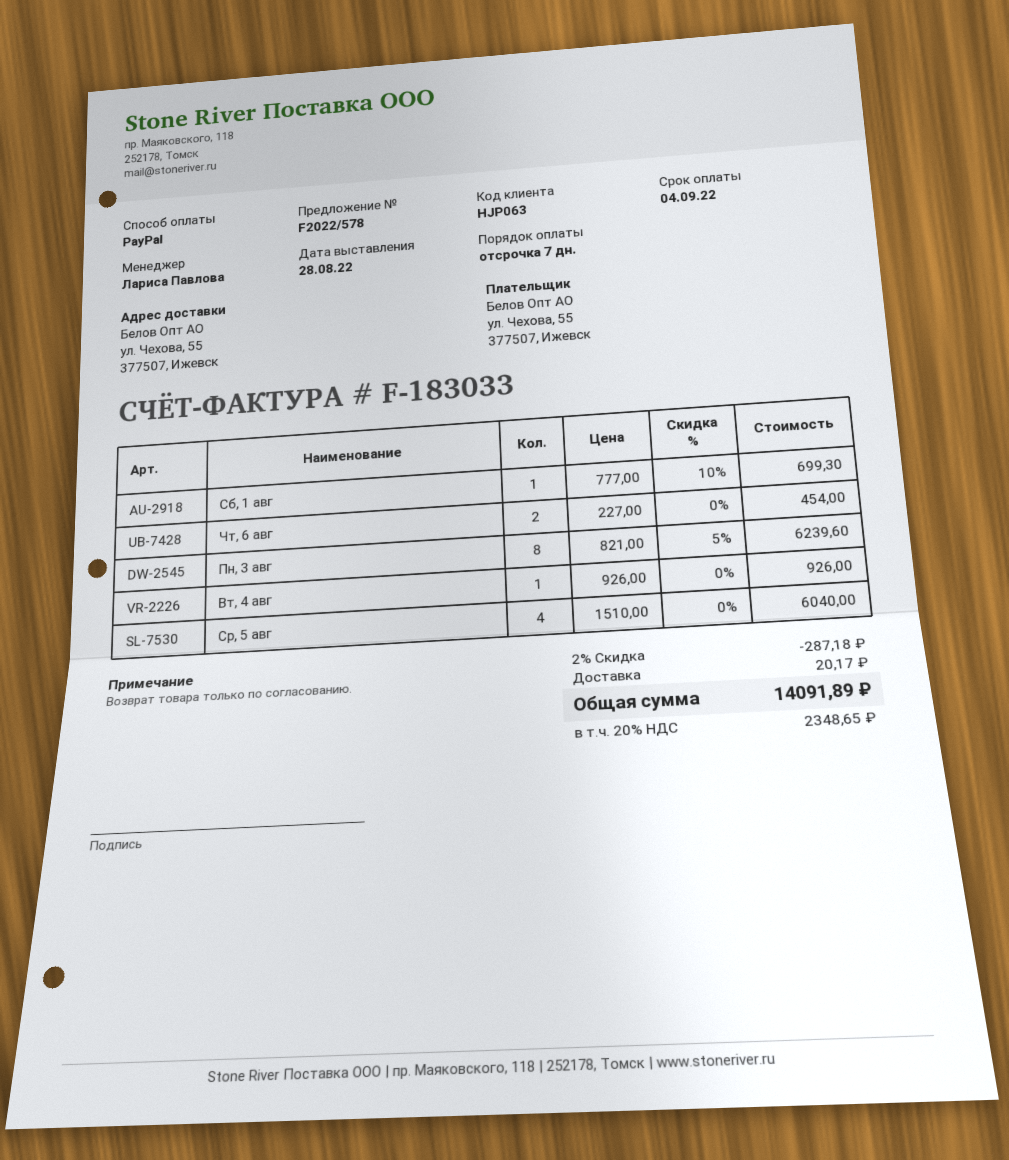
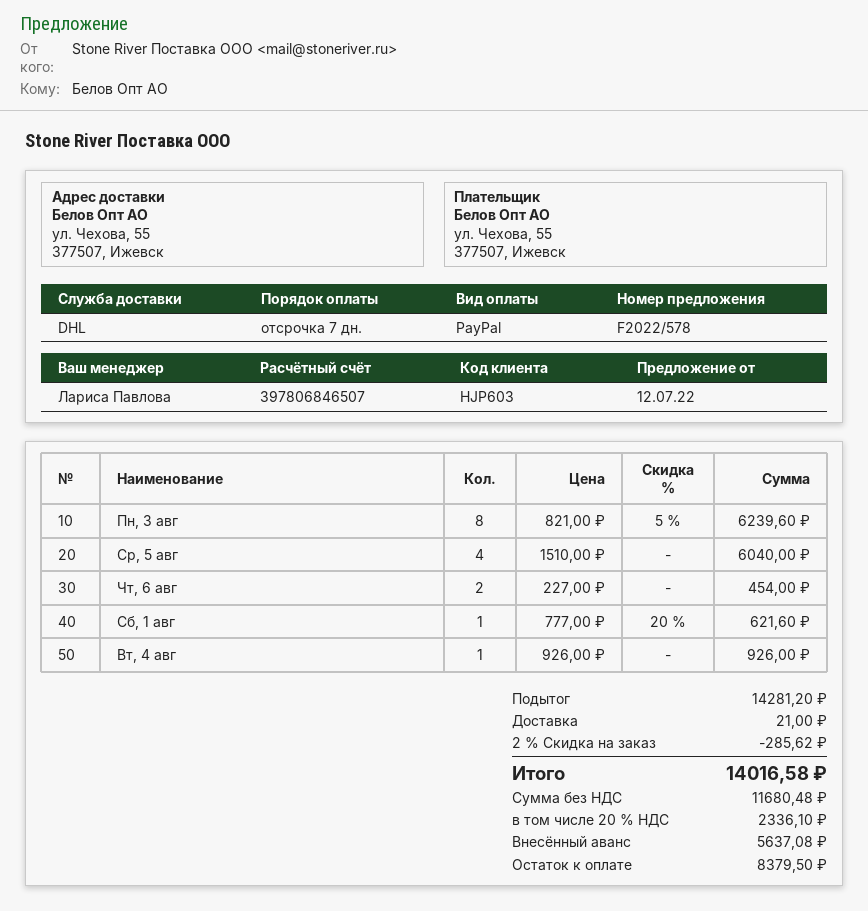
customer number: HJP063 -> HJP603
Сб, 1 авг: 1 x 777.00 - 10% = 699.30 -> 1 x 777.00 - 20% = 621.60
discount: 2% = 287.18 -> 2% = 285.62
shipping: 20.17 -> 21.00
tax: 20% = 2348.65 -> 20% = 2336.10
total: 14091.89 -> 14016.58

